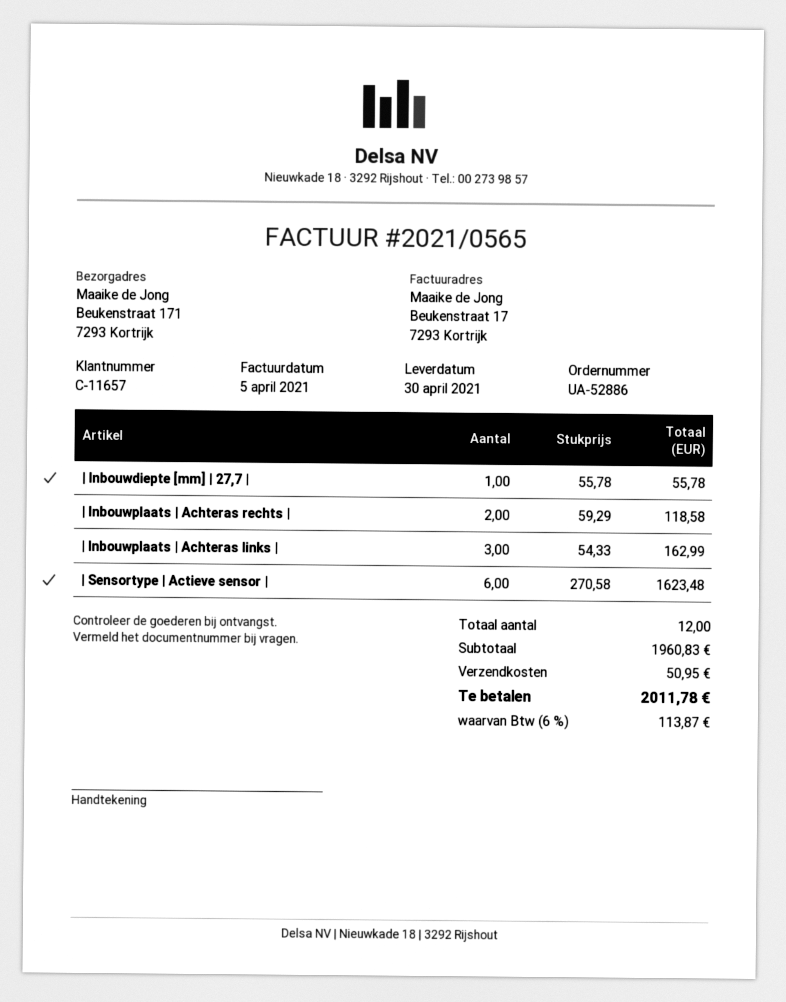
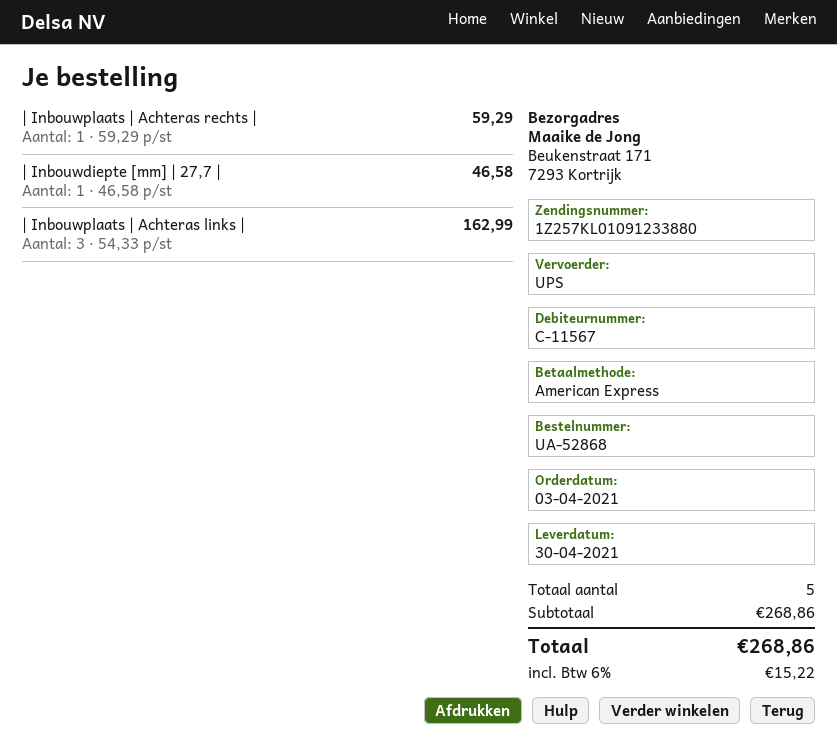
order number: UA-52886 -> UA-52868
customer number: C-11657 -> C-11567
| Inbouwdiepte [mm] | 27,7 |: 1 x 55.78 = 55.78 -> 1 x 46.58 = 46.58
| Inbouwplaats | Achteras rechts |: 2 x 59.29 = 118.58 -> 1 x 59.29 = 59.29
| Sensortype | Actieve sensor |: 6 x 270.58 = 1623.48 -> none
total quantity: 12 -> 5
subtotal: 1960.83 -> 268.86
shipping: 50.95 -> none
tax: 6% = 113.87 -> 6% = 15.22
total: 2011.78 -> 268.86

